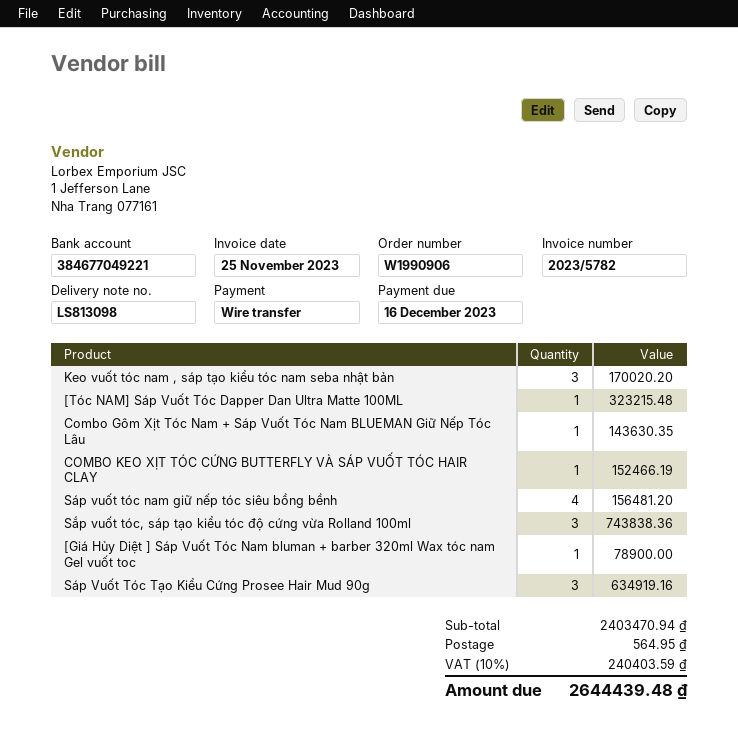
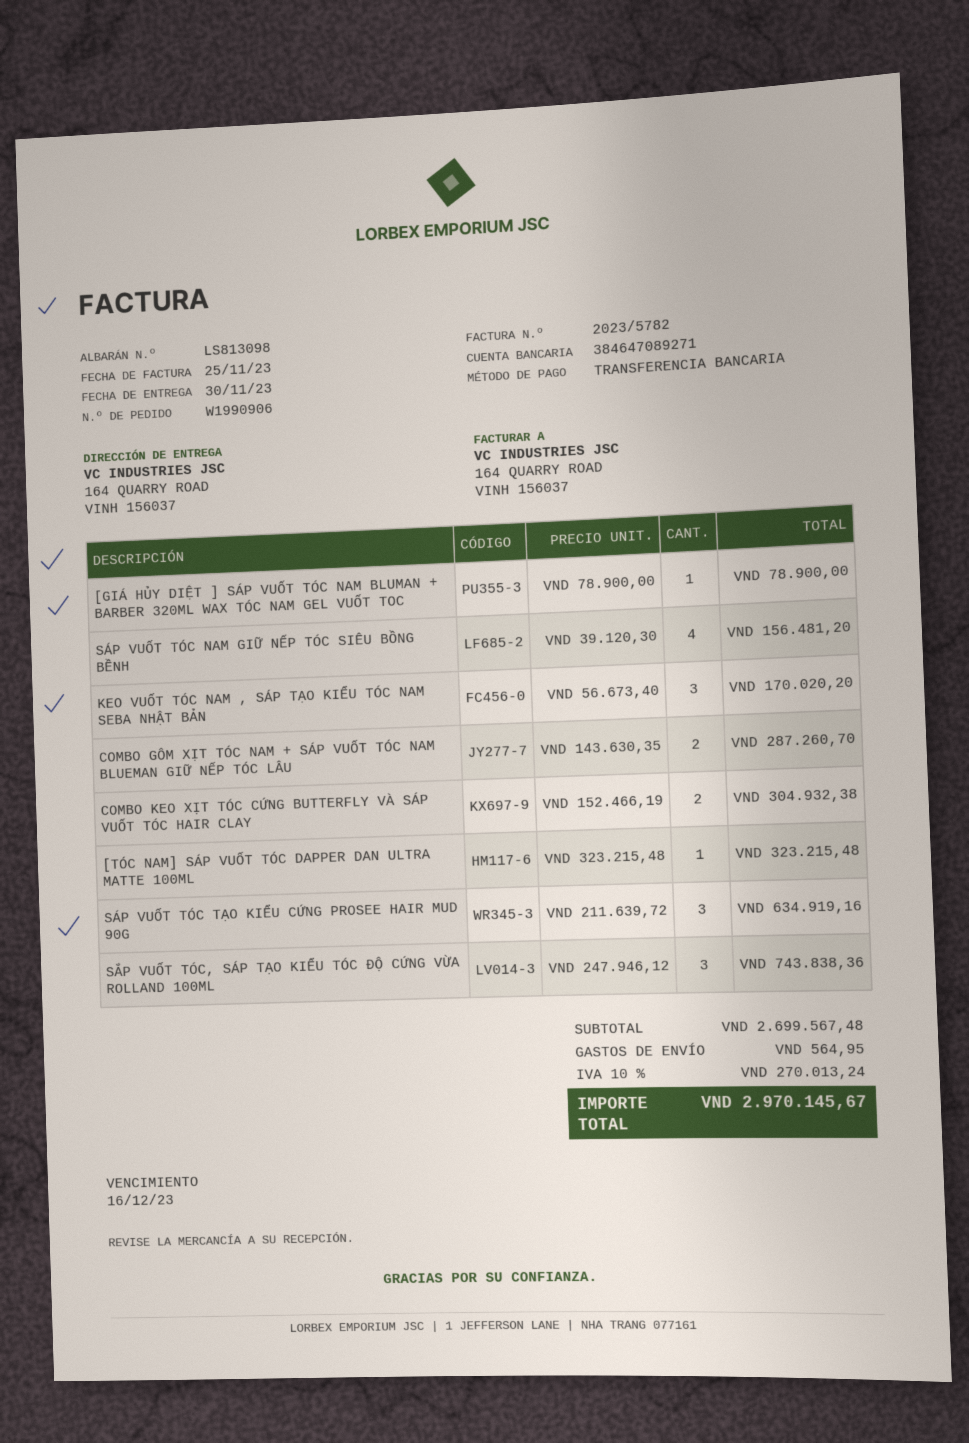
bank account: 384677049221 -> 384647089271
Combo Gôm Xịt Tóc Nam + Sáp Vuốt Tóc Nam BLUEMAN Giữ Nếp Tóc Lâu: 1 for 143630.35 -> 2 for 287260.70
COMBO KEO XỊT TÓC CỨNG BUTTERFLY VÀ SÁP VUỐT TÓC HAIR CLAY: 1 for 152466.19 -> 2 for 304932.38
subtotal: 2403470.94 -> 2699567.48
tax: 10% = 240403.59 -> 10% = 270013.24
total: 2644439.48 -> 2970145.67

